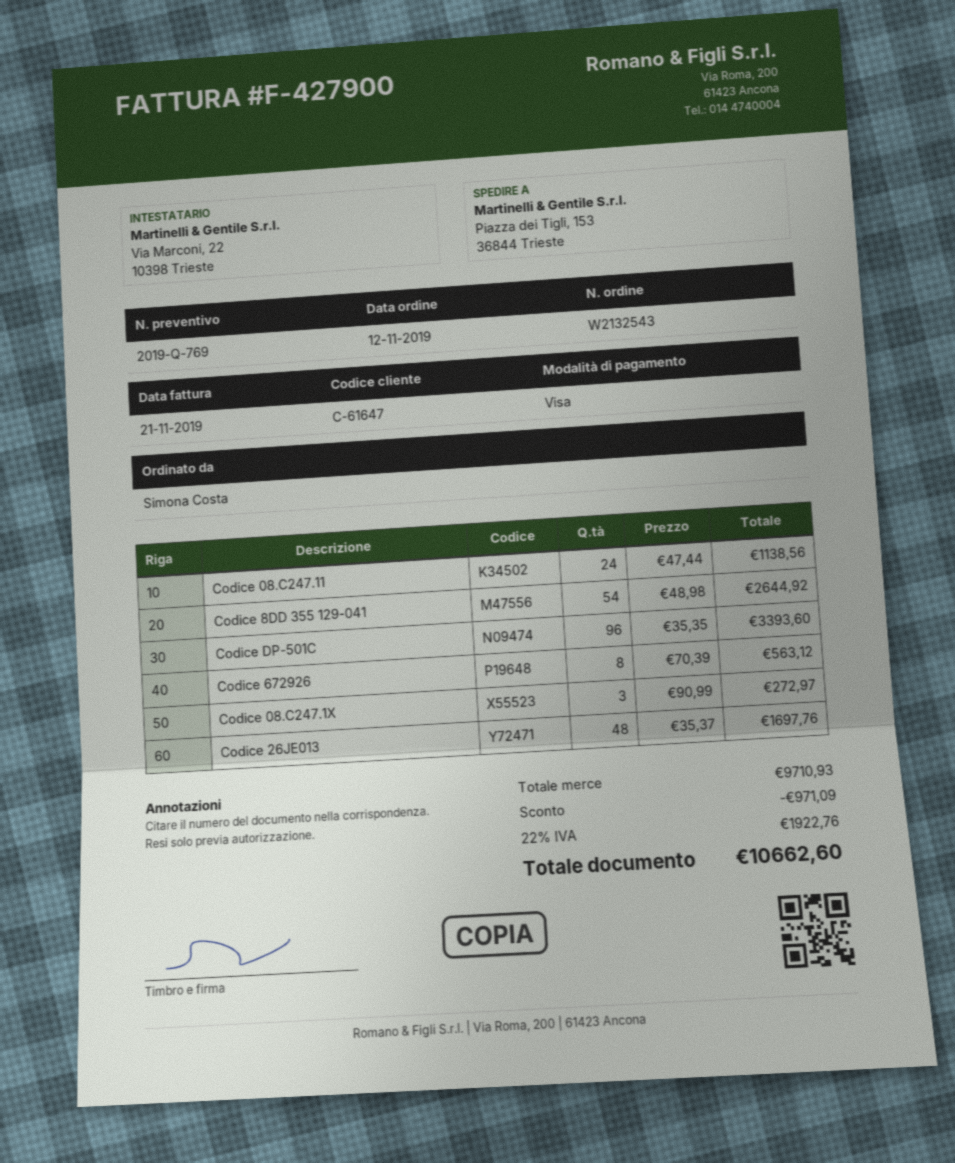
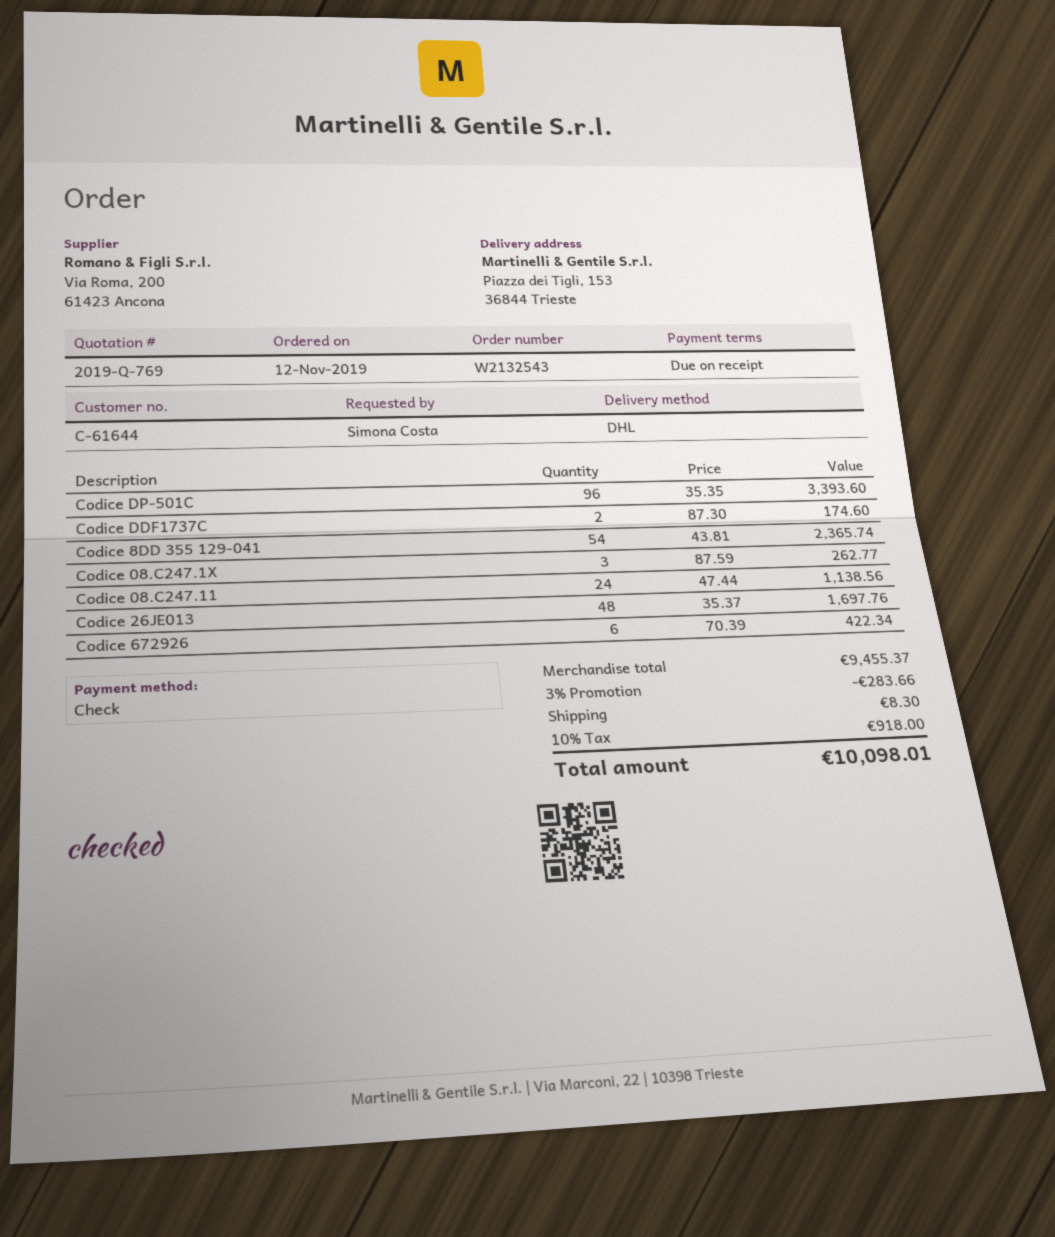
customer number: C-61647 -> C-61644
payment method: Visa -> cheque
Codice 8DD 355 129-041: 54 x 48.98 = 2644.92 -> 54 x 43.81 = 2365.74
Codice 672926: 8 x 70.39 = 563.12 -> 6 x 70.39 = 422.34
Codice 08.C247.1X: 3 x 90.99 = 272.97 -> 3 x 87.59 = 262.77
Codice DDF1737C: none -> 2 x 87.30 = 174.60
subtotal: 9710.93 -> 9455.37
discount: 971.09 -> 283.66
shipping: none -> 8.30
tax: 22% = 1922.76 -> 10% = 918.00
total: 10662.60 -> 10098.01

